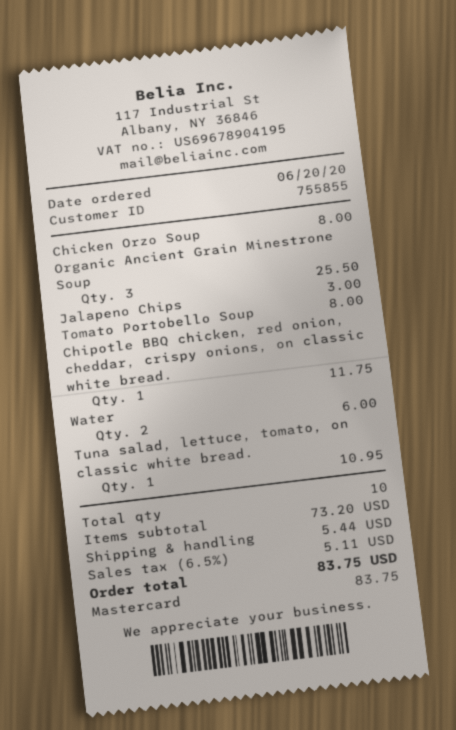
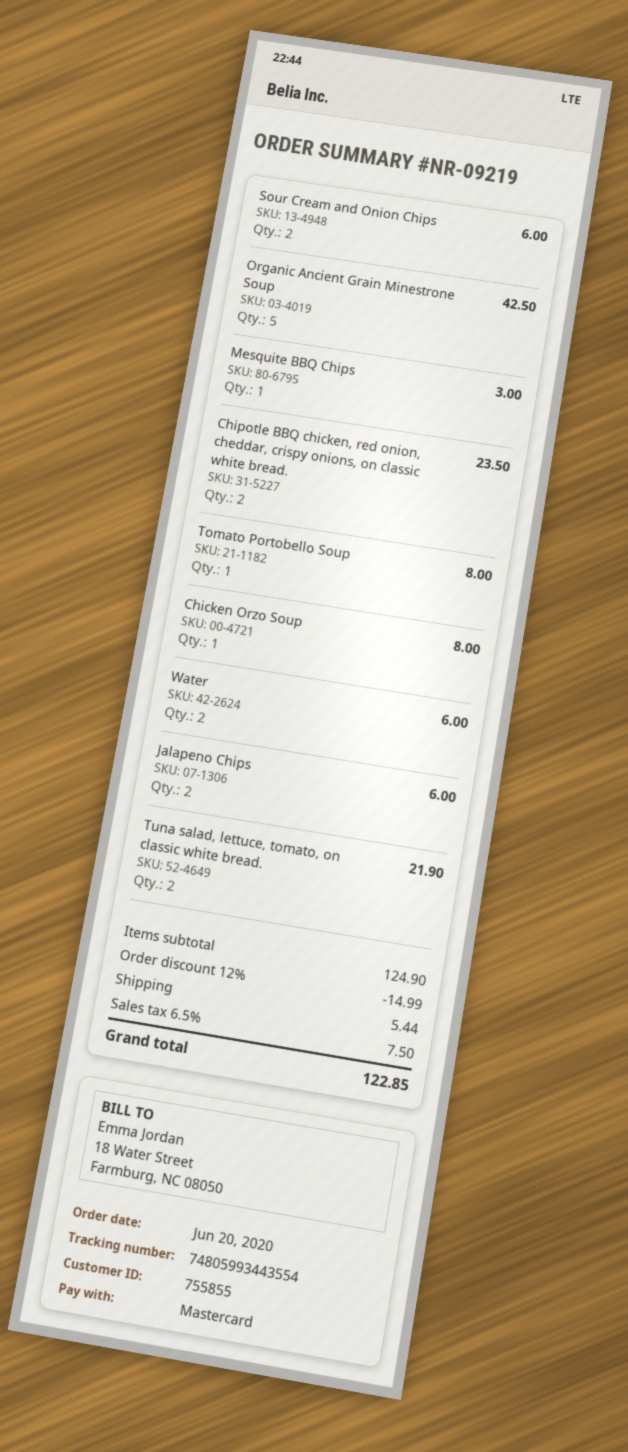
Organic Ancient Grain Minestrone Soup: 3 for 25.50 -> 5 for 42.50
Jalapeno Chips: 1 for 3.00 -> 2 for 6.00
Chipotle BBQ chicken, red onion, cheddar, crispy onions, on classic white bread.: 1 for 11.75 -> 2 for 23.50
Tuna salad, lettuce, tomato, on classic white bread.: 1 for 10.95 -> 2 for 21.90
Sour Cream and Onion Chips: none -> 2 for 6.00
Mesquite BBQ Chips: none -> 1 for 3.00
subtotal: 73.20 -> 124.90
discount: none -> 12% = 14.99
tax: 6.5% = 5.11 -> 6.5% = 7.50
total: 83.75 -> 122.85

